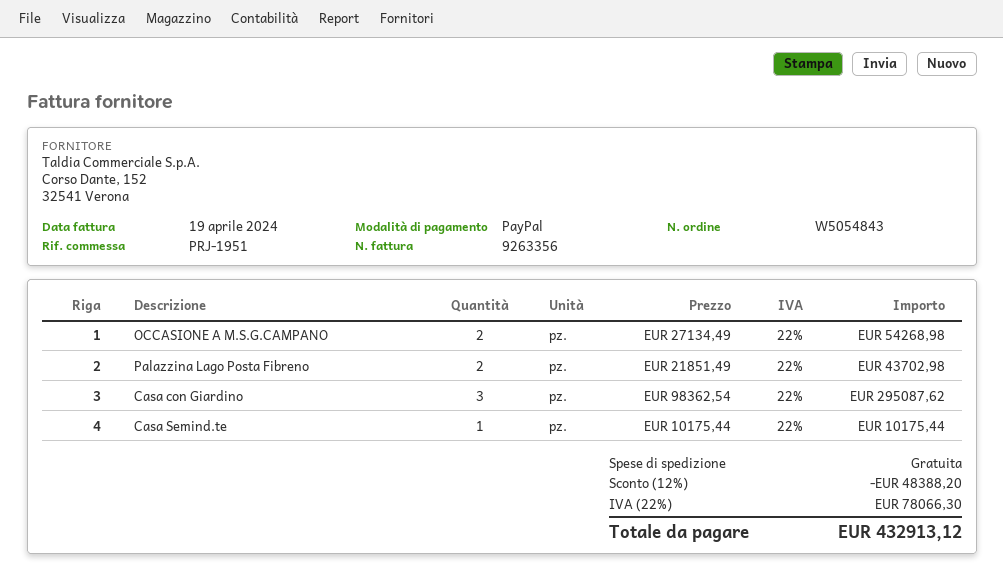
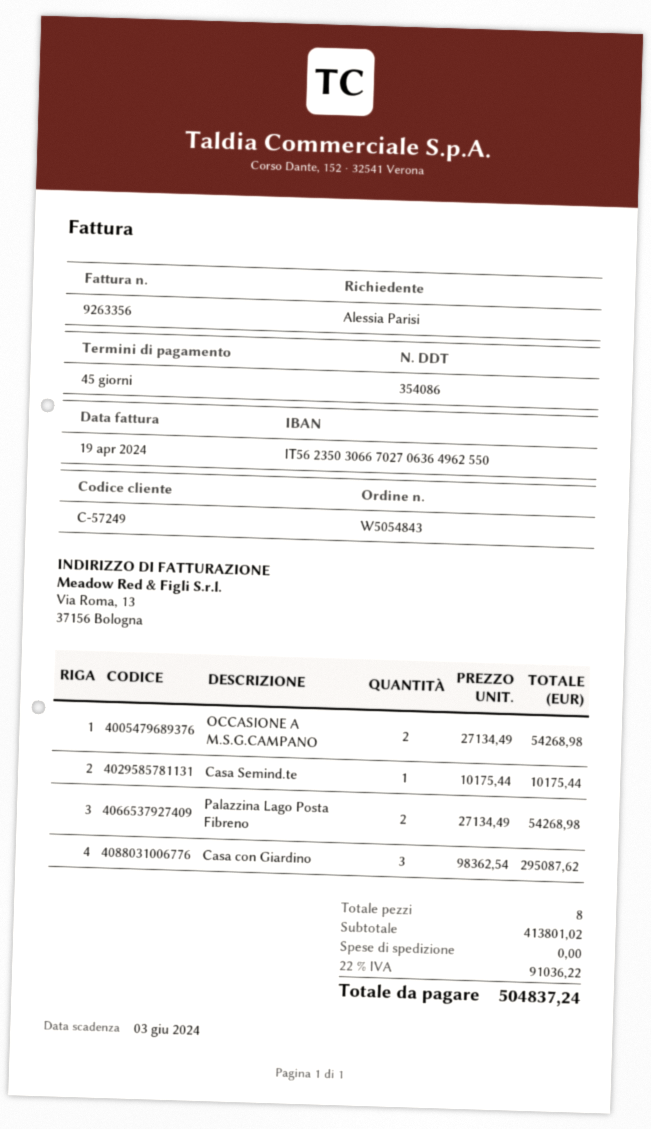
Palazzina Lago Posta Fibreno: 2 x 21851.49 = 43702.98 -> 2 x 27134.49 = 54268.98
discount: 12% = 48388.20 -> none
tax: 22% = 78066.30 -> 22% = 91036.22
total: 432913.12 -> 504837.24

